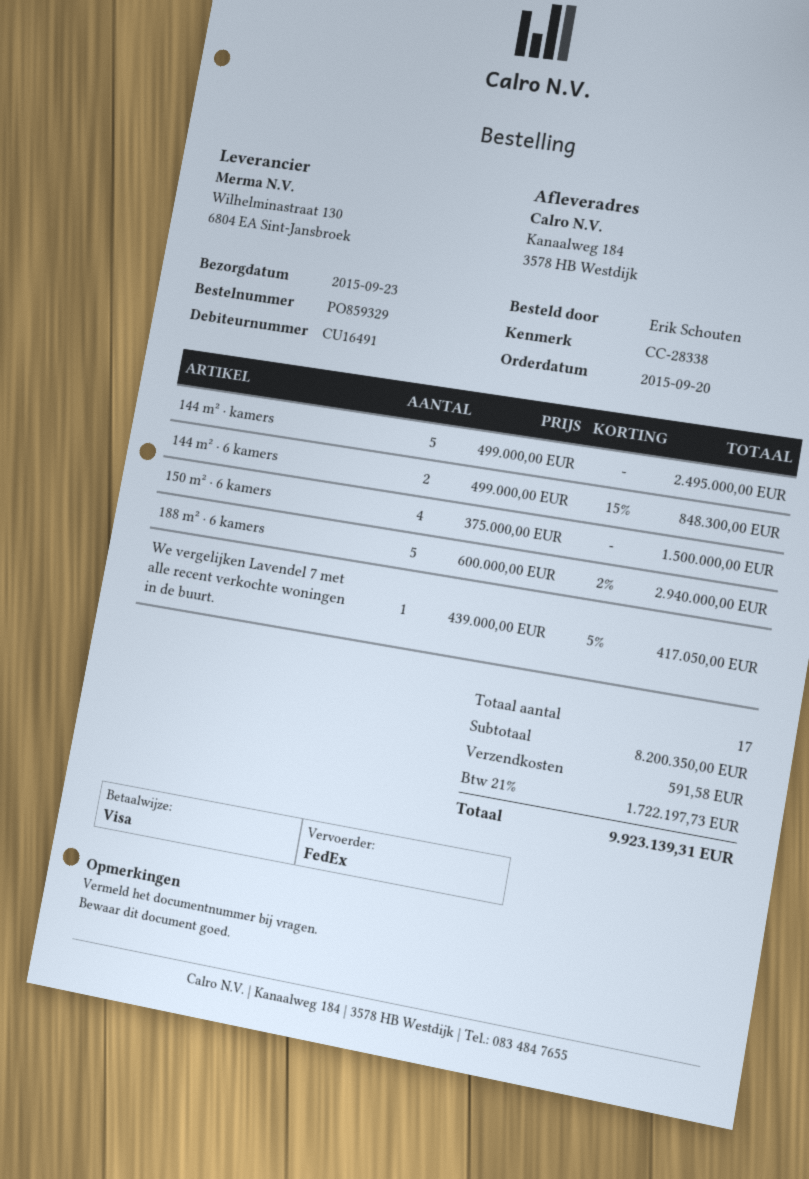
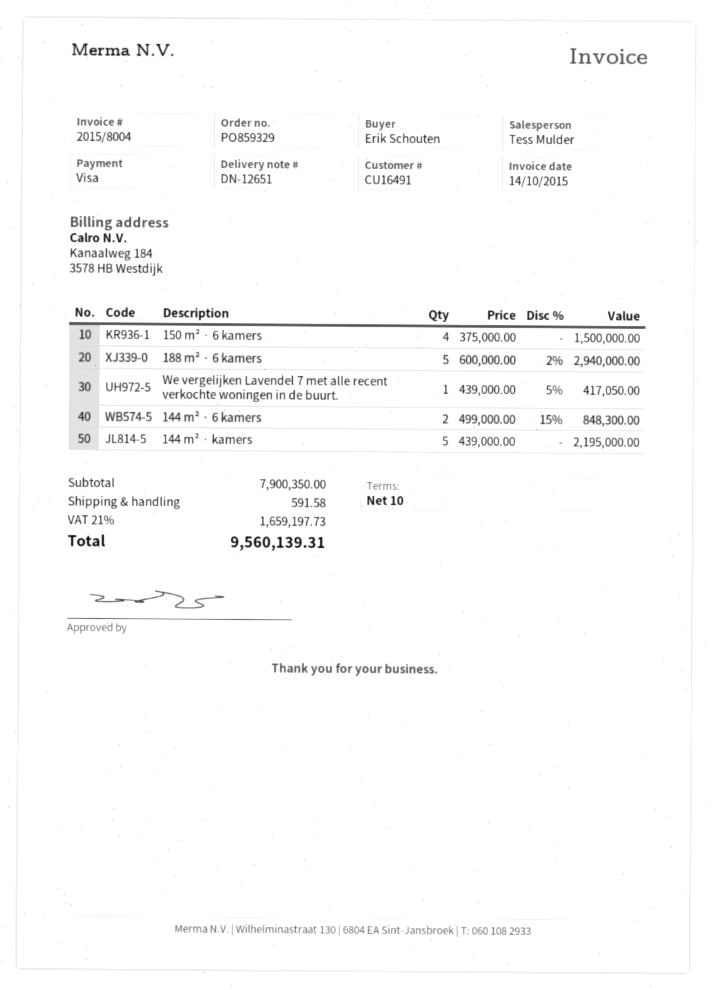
144 m² · kamers: 5 x 499000.00 = 2495000.00 -> 5 x 439000.00 = 2195000.00
subtotal: 8200350.00 -> 7900350.00
tax: 21% = 1722197.73 -> 21% = 1659197.73
total: 9923139.31 -> 9560139.31

